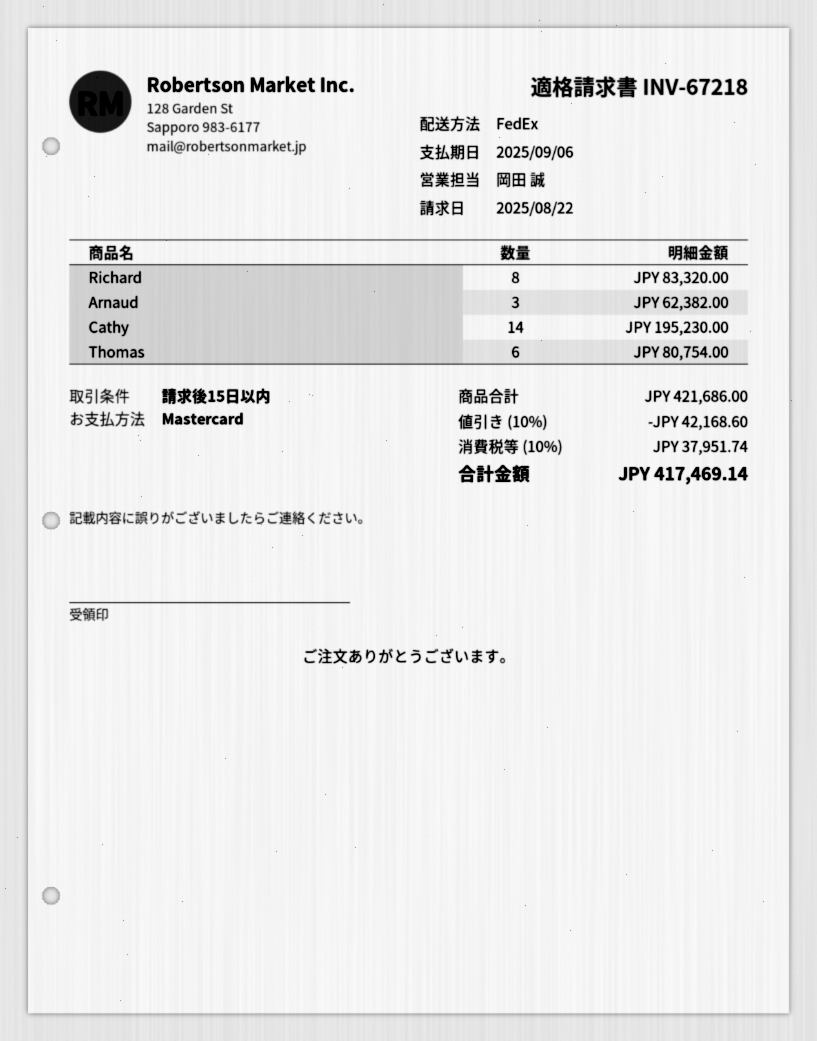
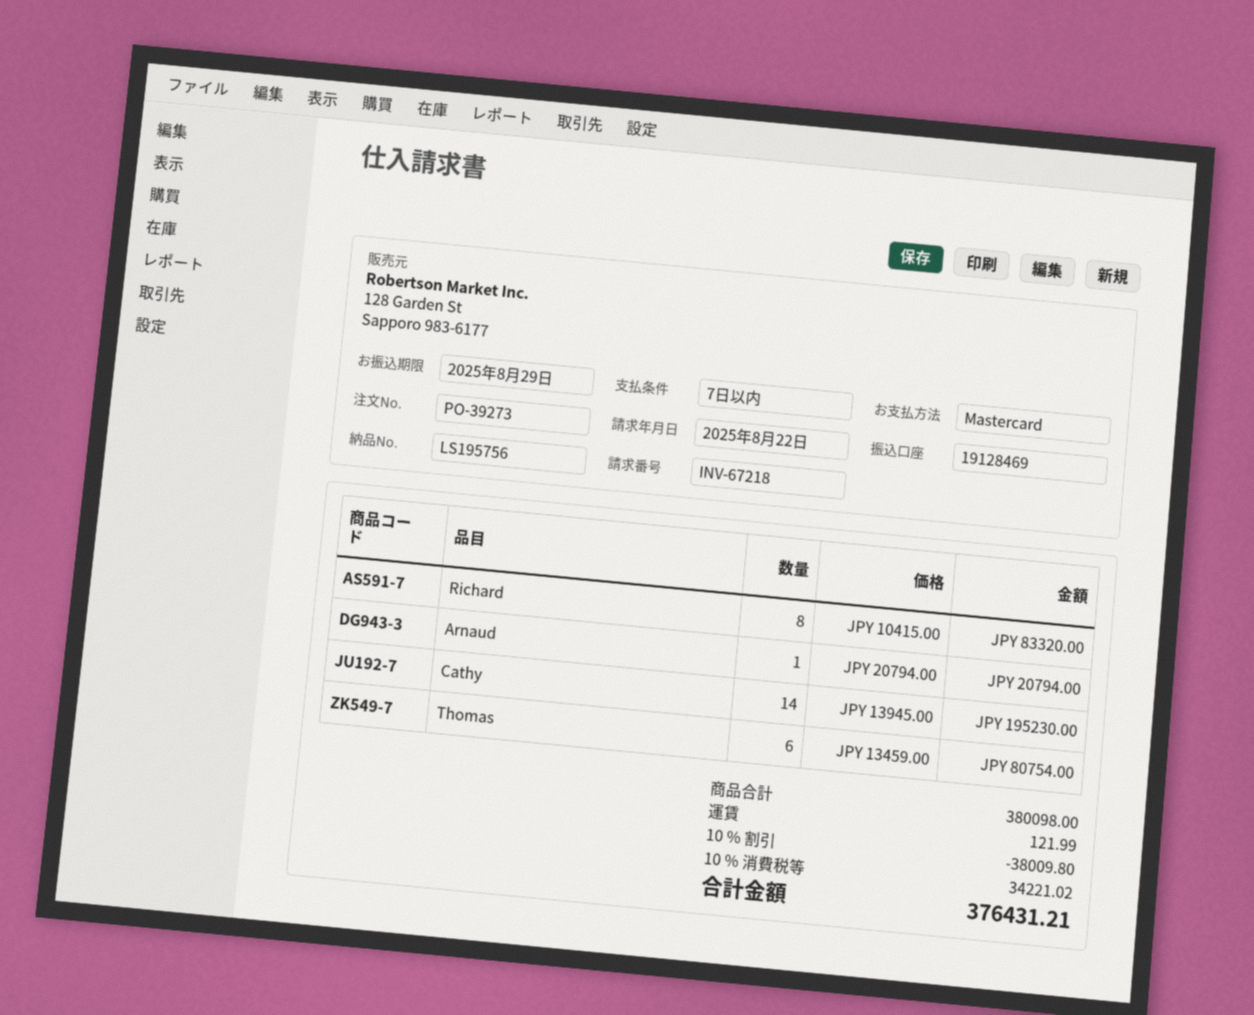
payment terms: 15 days -> 7 days
due date: 2025-09-06 -> 2025-08-29
Arnaud: 3 for 62382.00 -> 1 for 20794.00
subtotal: 421686.00 -> 380098.00
discount: 10% = 42168.60 -> 10% = 38009.80
shipping: none -> 121.99
tax: 10% = 37951.74 -> 10% = 34221.02
total: 417469.14 -> 376431.21

